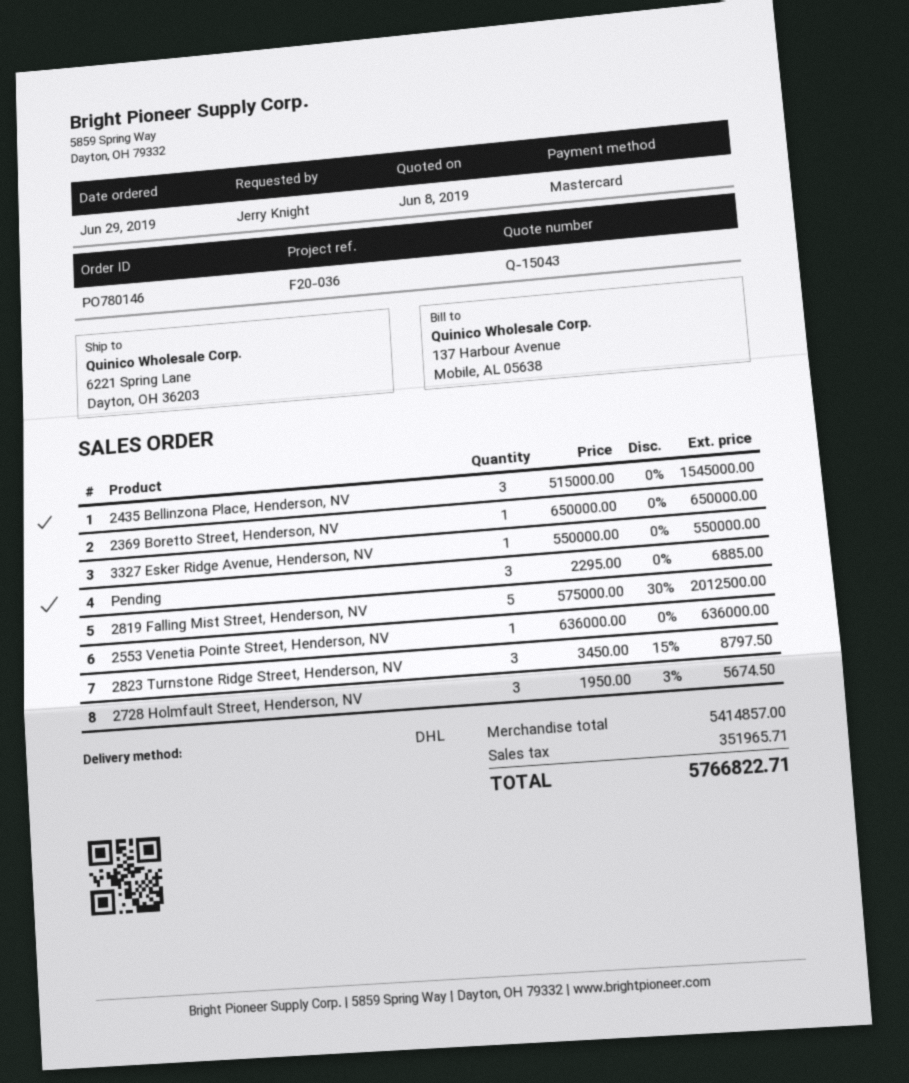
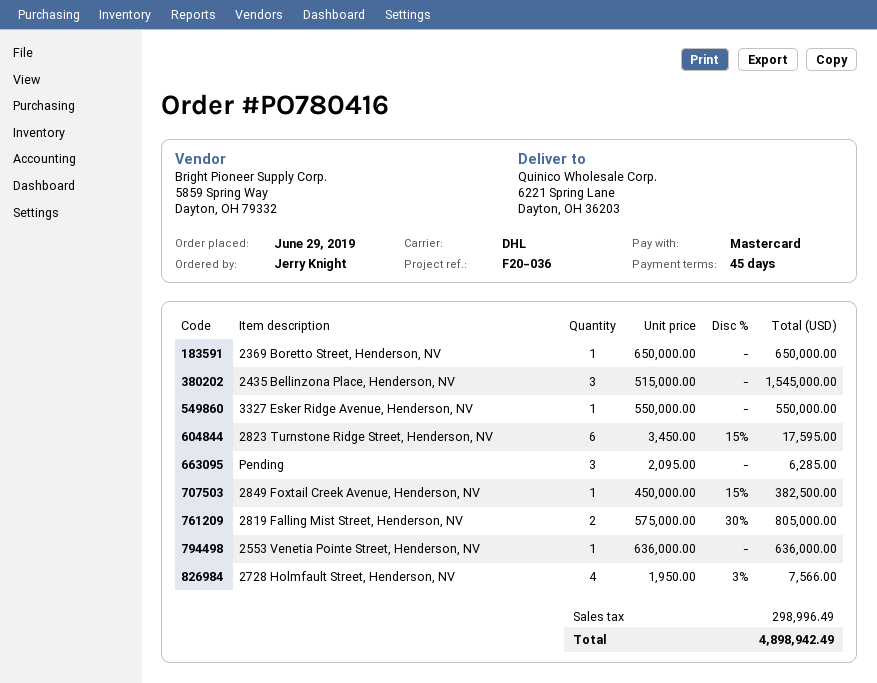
order number: PO780146 -> PO780416
Pending: 3 x 2295.00 = 6885.00 -> 3 x 2095.00 = 6285.00
2819 Falling Mist Street, Henderson, NV: 5 x 575000.00 - 30% = 2012500.00 -> 2 x 575000.00 - 30% = 805000.00
2823 Turnstone Ridge Street, Henderson, NV: 3 x 3450.00 - 15% = 8797.50 -> 6 x 3450.00 - 15% = 17595.00
2728 Holmfault Street, Henderson, NV: 3 x 1950.00 - 3% = 5674.50 -> 4 x 1950.00 - 3% = 7566.00
2849 Foxtail Creek Avenue, Henderson, NV: none -> 1 x 450000.00 - 15% = 382500.00
tax: 351965.71 -> 298996.49
total: 5766822.71 -> 4898942.49

